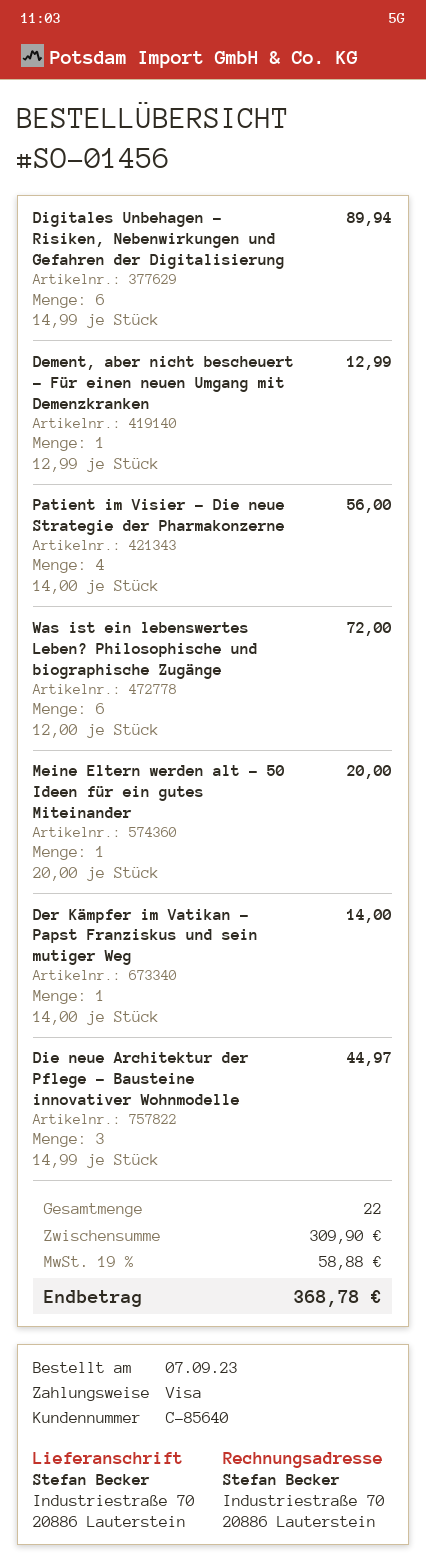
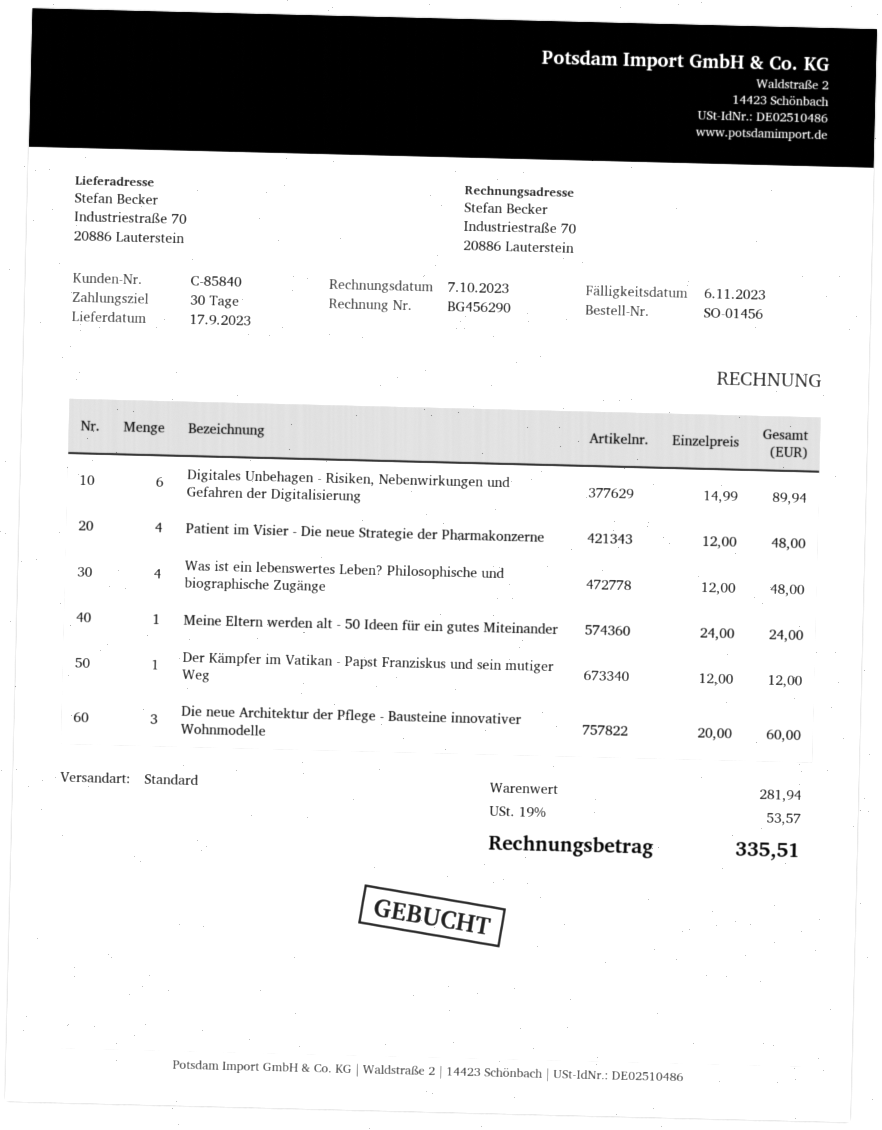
customer number: C-85640 -> C-85840
Dement, aber nicht bescheuert - Für einen neuen Umgang mit Demenzkranken: 1 x 12.99 = 12.99 -> none
Patient im Visier - Die neue Strategie der Pharmakonzerne: 4 x 14.00 = 56.00 -> 4 x 12.00 = 48.00
Was ist ein lebenswertes Leben? Philosophische und biographische Zugänge: 6 x 12.00 = 72.00 -> 4 x 12.00 = 48.00
Meine Eltern werden alt - 50 Ideen für ein gutes Miteinander: 1 x 20.00 = 20.00 -> 1 x 24.00 = 24.00
Der Kämpfer im Vatikan - Papst Franziskus und sein mutiger Weg: 1 x 14.00 = 14.00 -> 1 x 12.00 = 12.00
Die neue Architektur der Pflege - Bausteine innovativer Wohnmodelle: 3 x 14.99 = 44.97 -> 3 x 20.00 = 60.00
subtotal: 309.90 -> 281.94
tax: 19% = 58.88 -> 19% = 53.57
total: 368.78 -> 335.51

